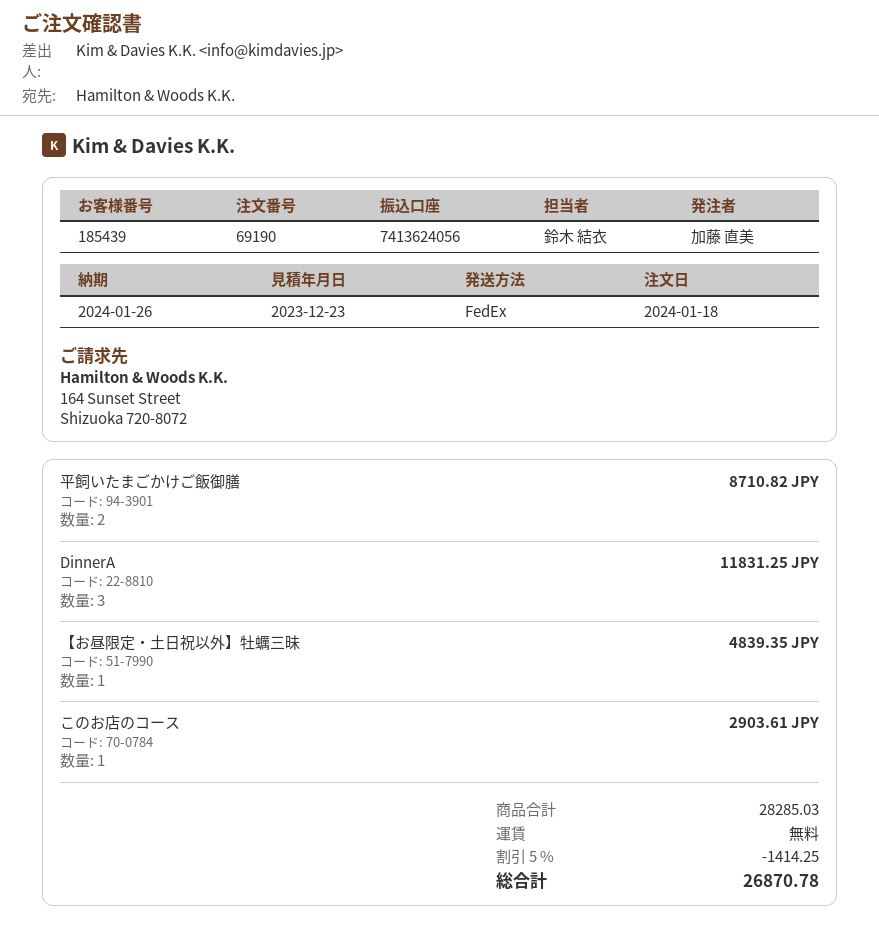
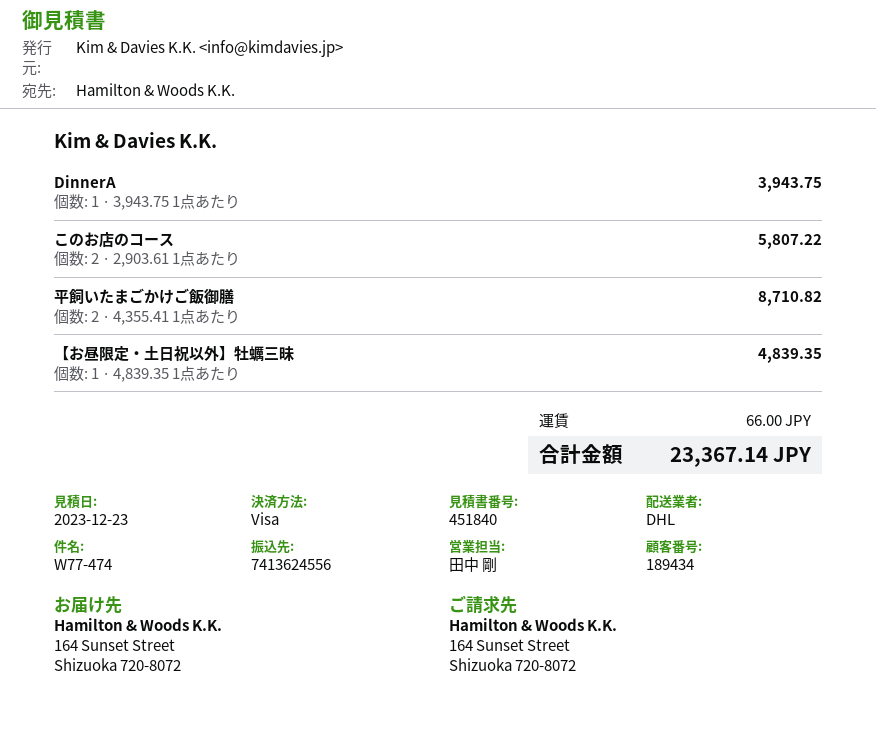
customer number: 185439 -> 189434
sales rep: 鈴木 結衣 -> 田中 剛
bank account: 7413624056 -> 7413624556
shipping method: FedEx -> DHL
DinnerA: 3 for 11831.25 -> 1 for 3943.75
このお店のコース: 1 for 2903.61 -> 2 for 5807.22
discount: 5% = 1414.25 -> none
shipping: 0.00 -> 66.00
total: 26870.78 -> 23367.14

